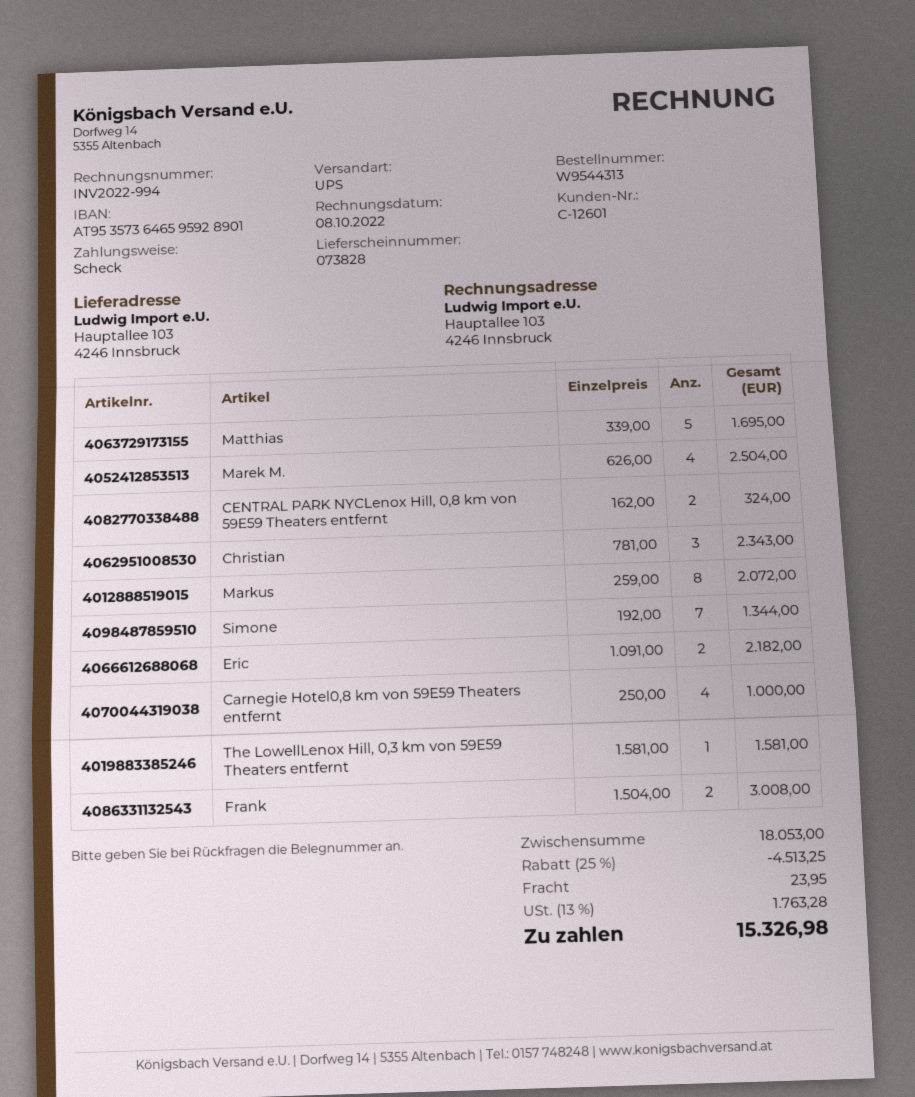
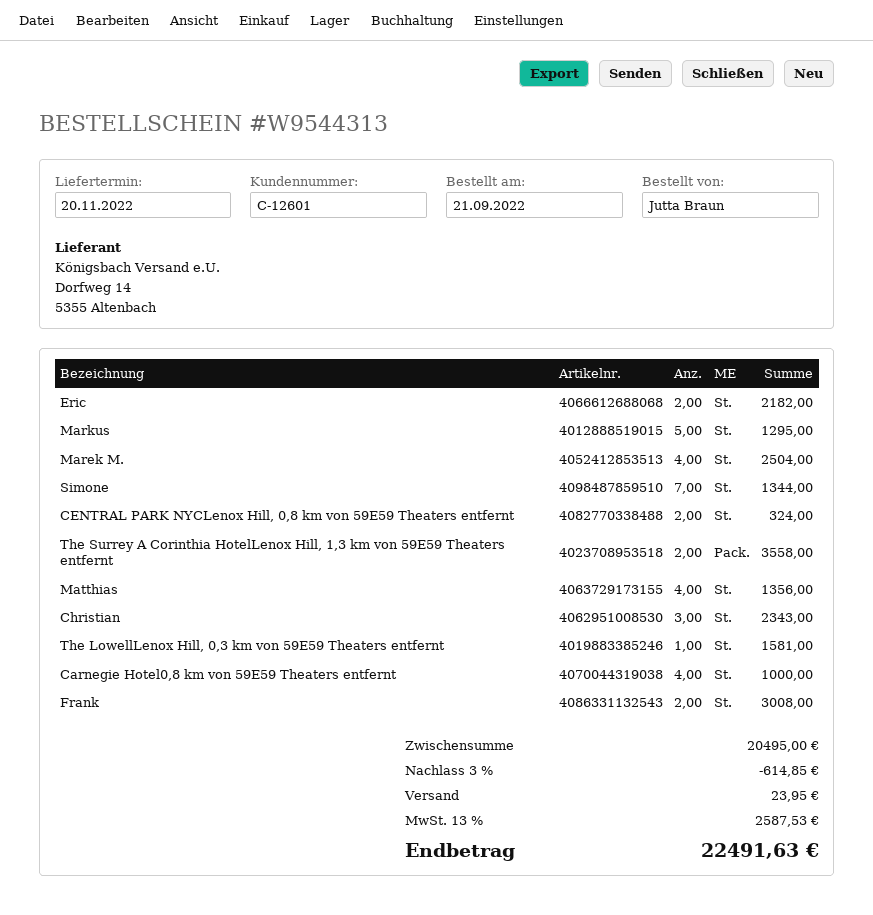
Matthias: 5 for 1695.00 -> 4 for 1356.00
Markus: 8 for 2072.00 -> 5 for 1295.00
The Surrey A Corinthia HotelLenox Hill, 1,3 km von 59E59 Theaters entfernt: none -> 2 for 3558.00
subtotal: 18053.00 -> 20495.00
discount: 25% = 4513.25 -> 3% = 614.85
tax: 13% = 1763.28 -> 13% = 2587.53
total: 15326.98 -> 22491.63

